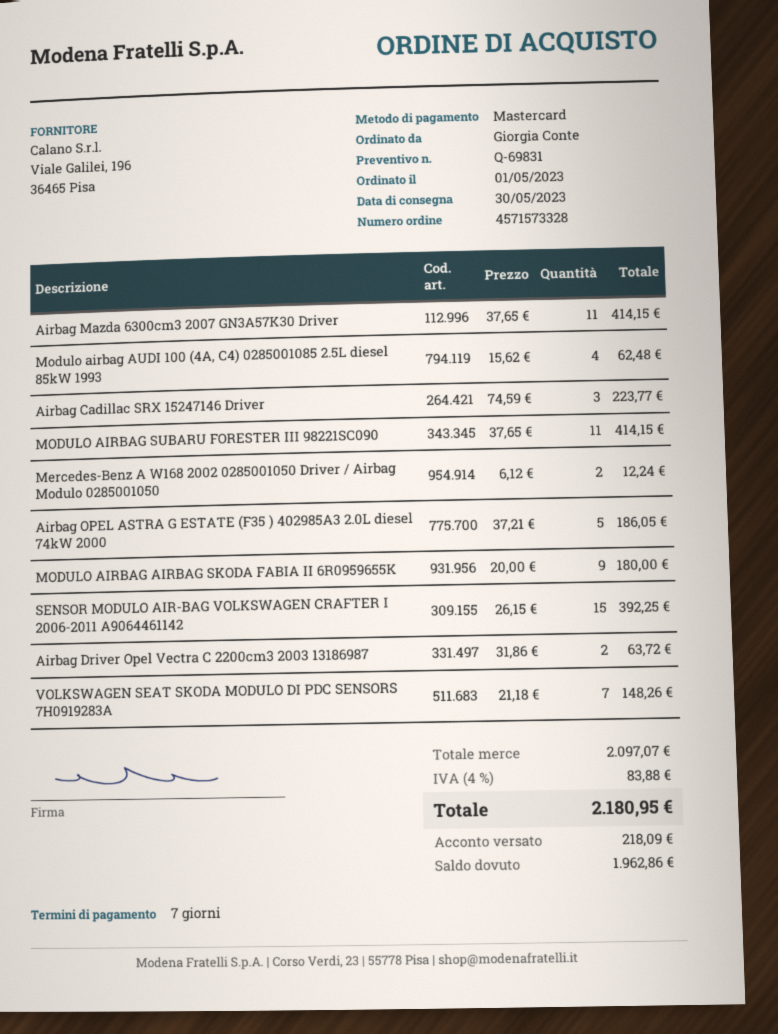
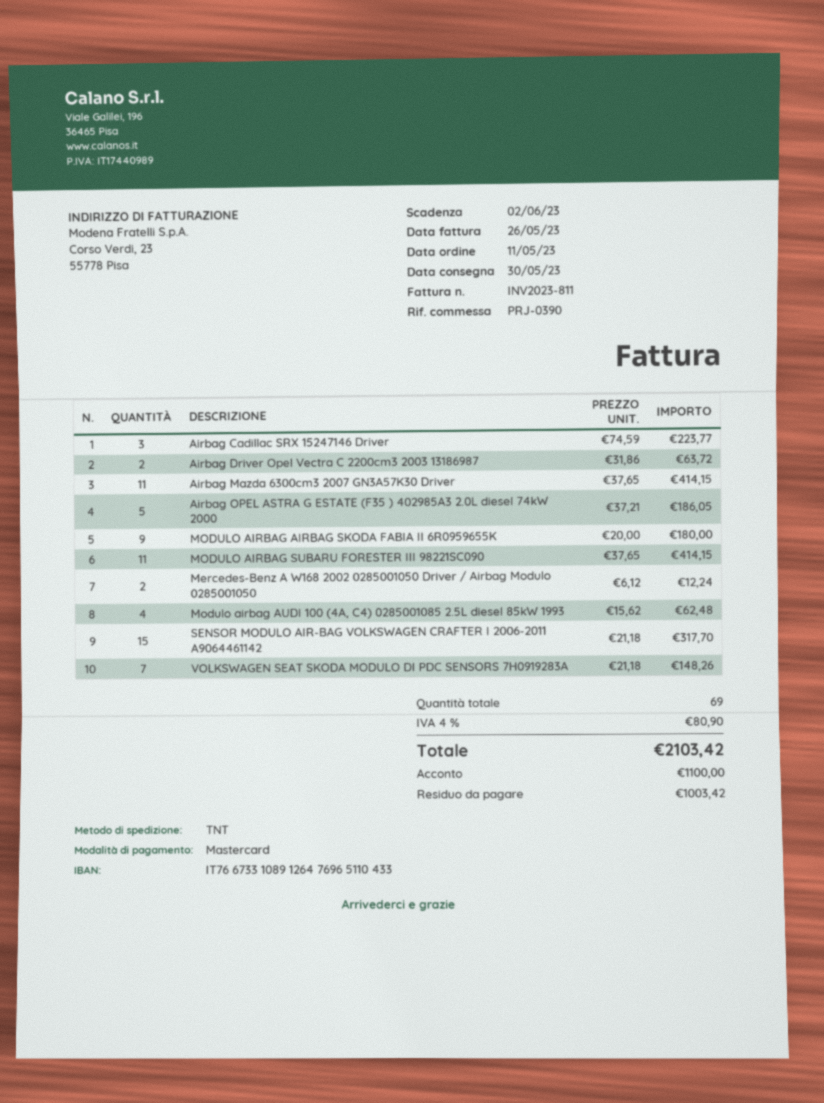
order date: 2023-05-01 -> 2023-05-11
SENSOR MODULO AIR-BAG VOLKSWAGEN CRAFTER I 2006-2011 A9064461142: 15 x 26.15 = 392.25 -> 15 x 21.18 = 317.70
tax: 4% = 83.88 -> 4% = 80.90
total: 2180.95 -> 2103.42
deposit: 218.09 -> 1100.00
balance: 1962.86 -> 1003.42

